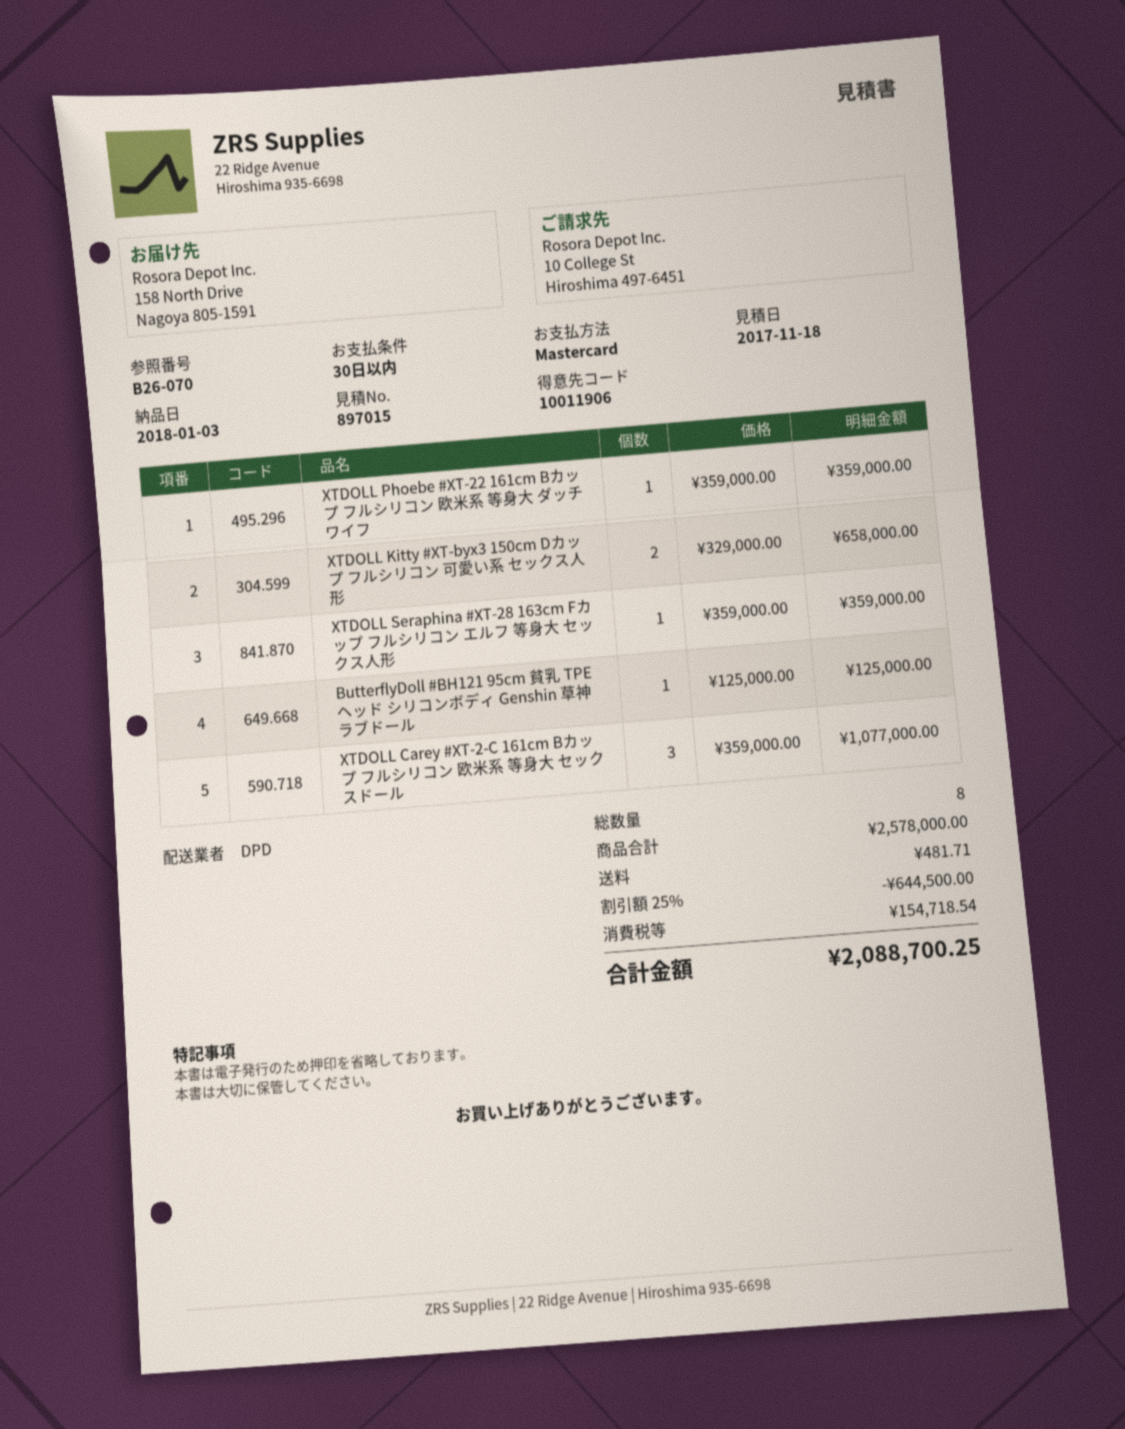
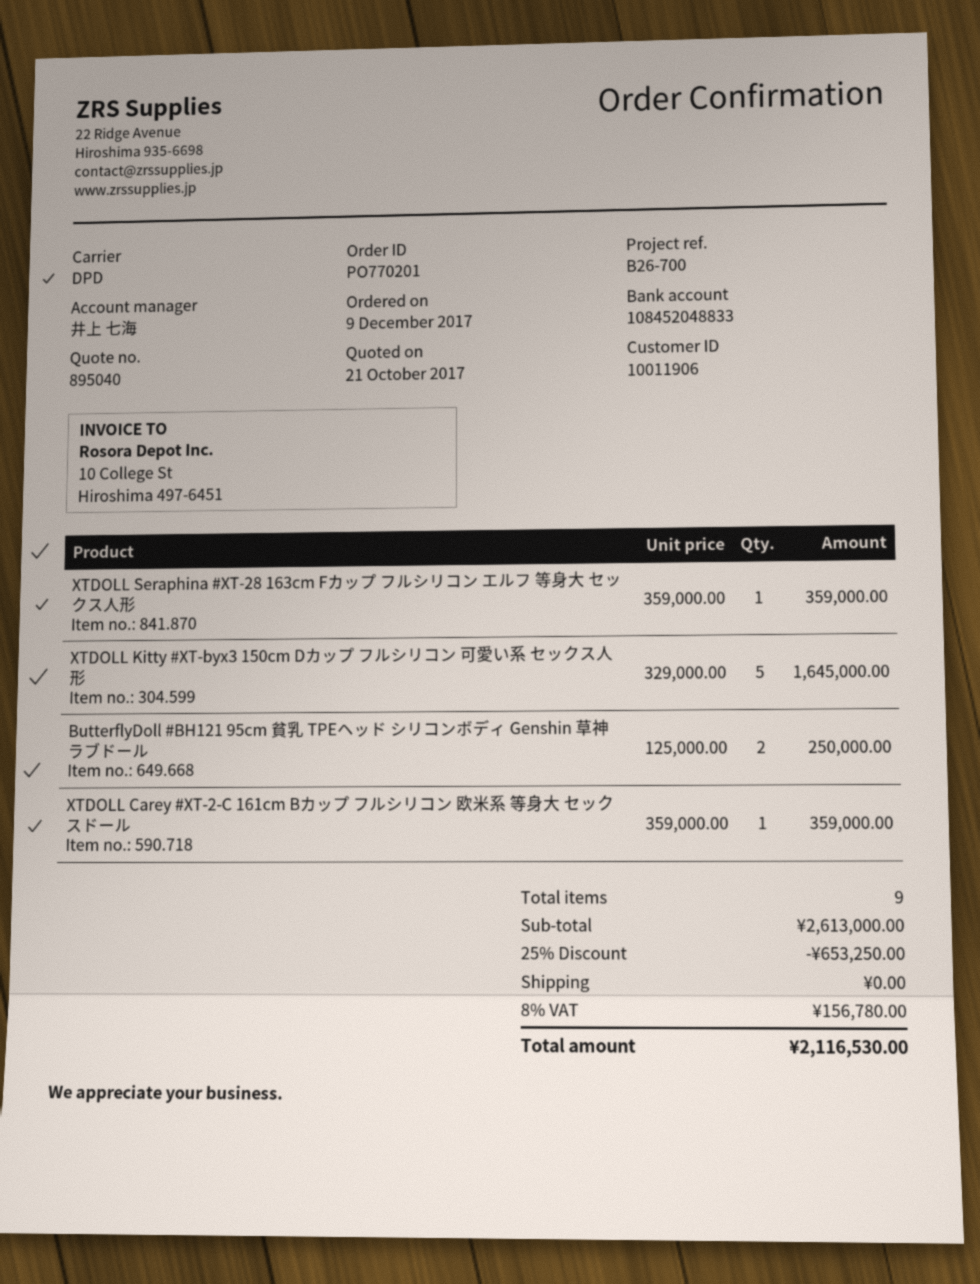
quote number: 897015 -> 895040
quote date: 2017-11-18 -> 2017-10-21
reference: B26-070 -> B26-700
XTDOLL Phoebe #XT-22 161cm Bカップ フルシリコン 欧米系 等身大 ダッチワイフ: 1 x 359000.00 = 359000.00 -> none
XTDOLL Kitty #XT-byx3 150cm Dカップ フルシリコン 可愛い系 セックス人形: 2 x 329000.00 = 658000.00 -> 5 x 329000.00 = 1645000.00
ButterflyDoll #BH121 95cm 貧乳 TPEヘッド シリコンボディ Genshin 草神 ラブドール: 1 x 125000.00 = 125000.00 -> 2 x 125000.00 = 250000.00
XTDOLL Carey #XT-2-C 161cm Bカップ フルシリコン 欧米系 等身大 セックスドール: 3 x 359000.00 = 1077000.00 -> 1 x 359000.00 = 359000.00
total quantity: 8 -> 9
subtotal: 2578000.00 -> 2613000.00
discount: 25% = 644500.00 -> 25% = 653250.00
shipping: 481.71 -> 0.00
tax: 154718.54 -> 156780.00
total: 2088700.25 -> 2116530.00

